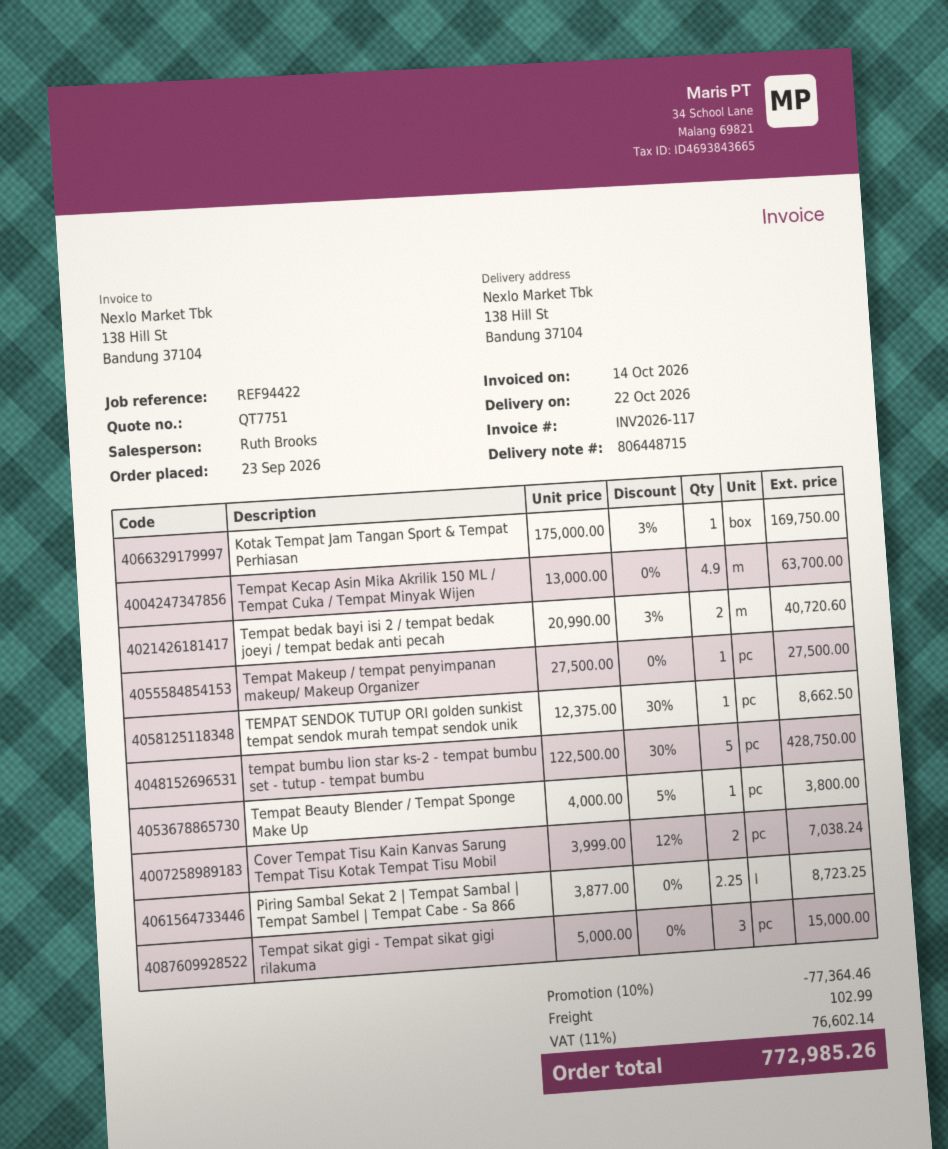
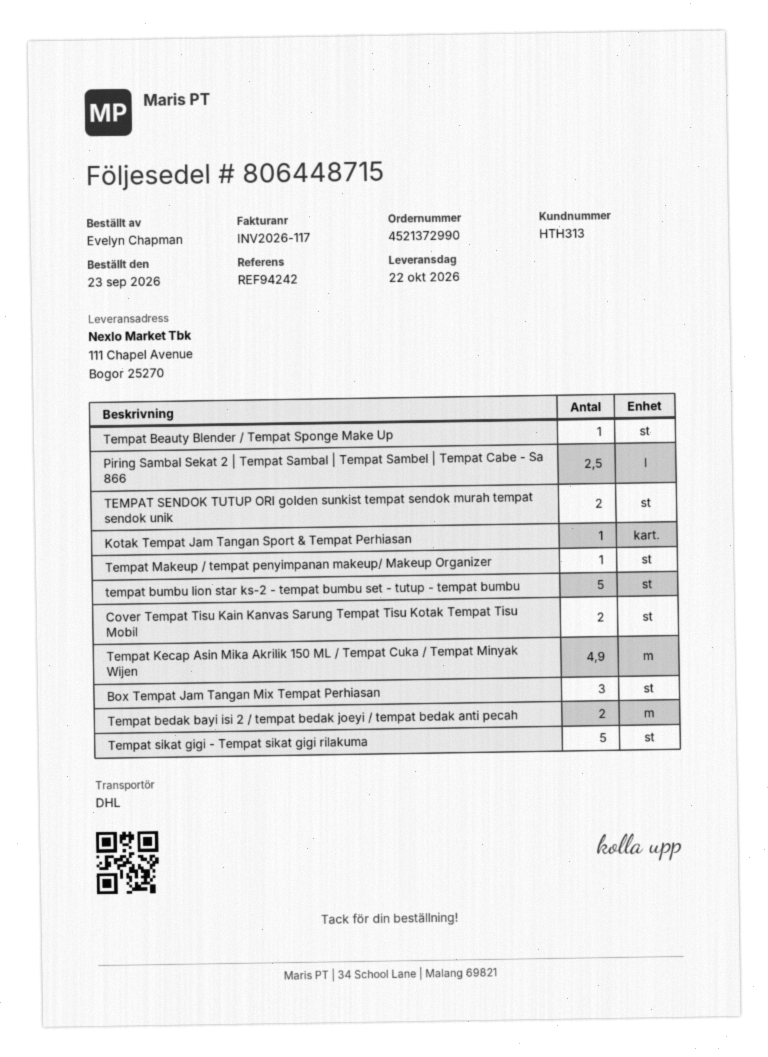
reference: REF94422 -> REF94242
ship to: 138 Hill St, Bandung 37104 -> 111 Chapel Avenue, Bogor 25270
TEMPAT SENDOK TUTUP ORI golden sunkist tempat sendok murah tempat sendok unik: 1 -> 2
Piring Sambal Sekat 2 | Tempat Sambal | Tempat Sambel | Tempat Cabe - Sa 866: 2.25 -> 2.5
Tempat sikat gigi - Tempat sikat gigi rilakuma: 3 -> 5
Box Tempat Jam Tangan Mix Tempat Perhiasan: none -> 3

